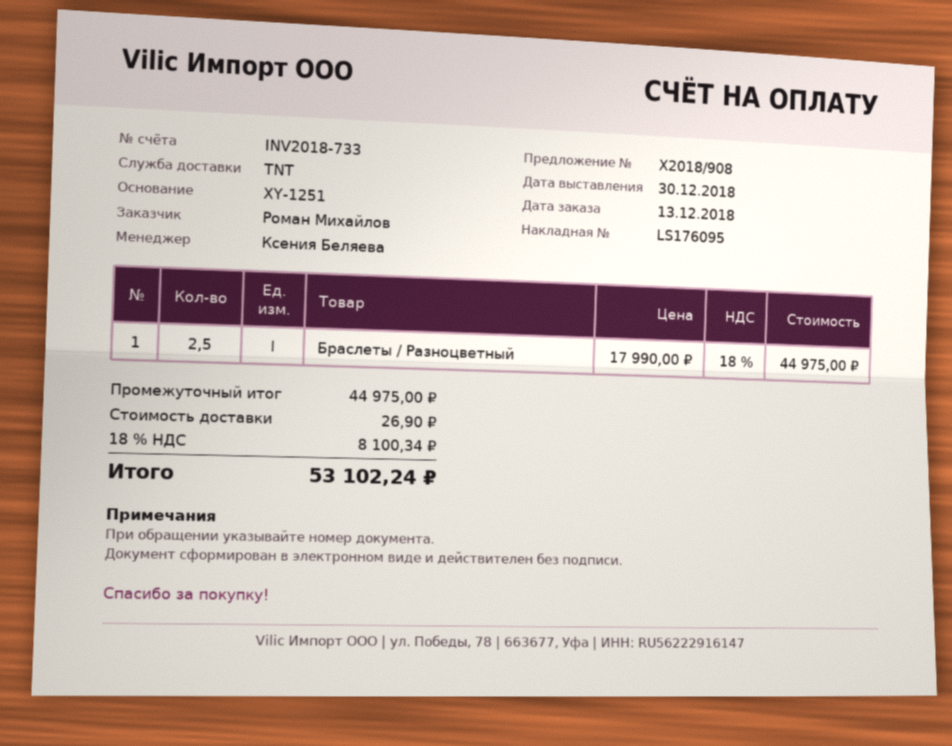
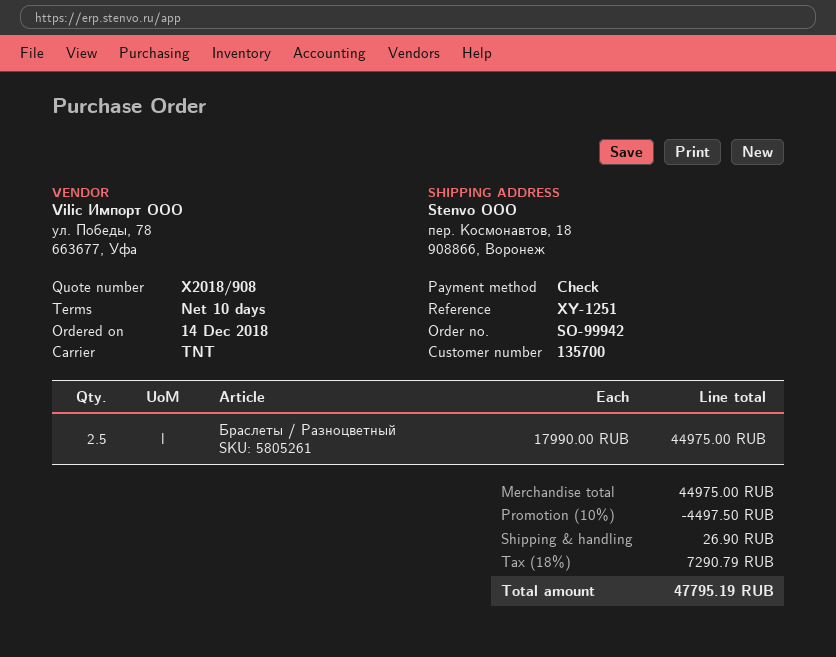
order date: 2018-12-13 -> 2018-12-14
discount: none -> 10% = 4497.50
tax: 18% = 8100.34 -> 18% = 7290.79
total: 53102.24 -> 47795.19

